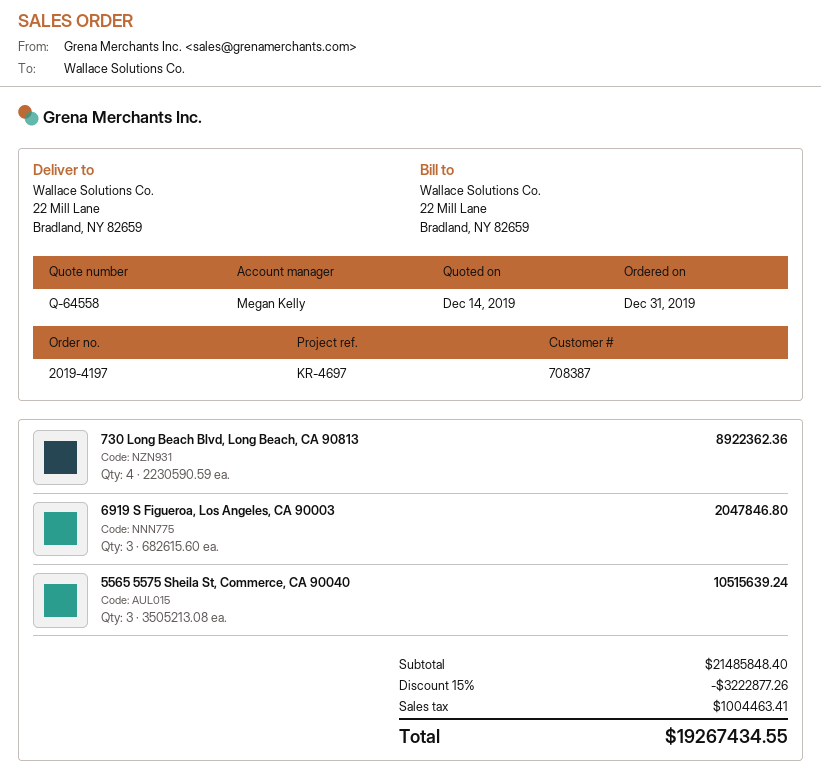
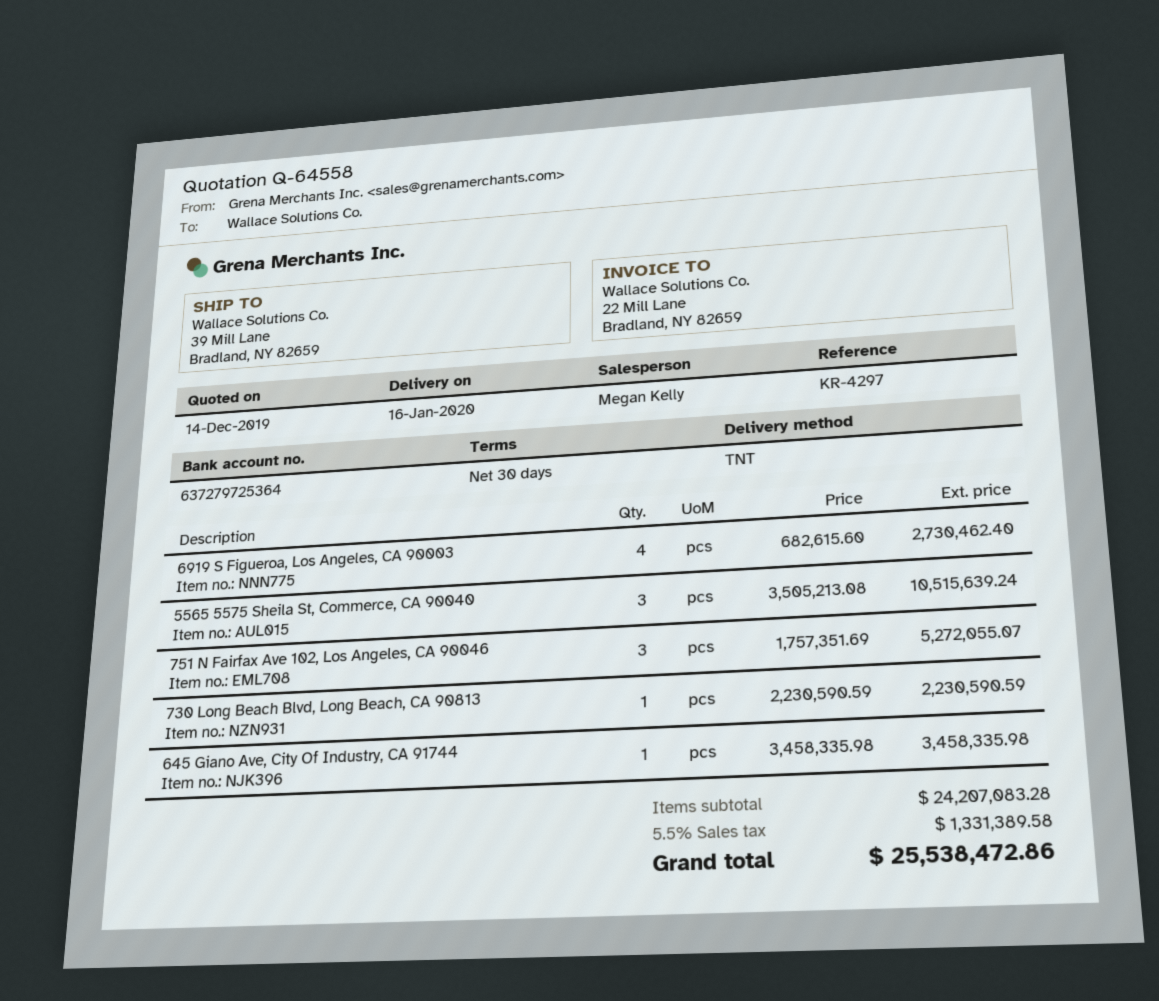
reference: KR-4697 -> KR-4297
ship to: 22 Mill Lane, Bradland, NY 82659 -> 39 Mill Lane, Bradland, NY 82659
730 Long Beach Blvd, Long Beach, CA 90813: 4 x 2230590.59 = 8922362.36 -> 1 x 2230590.59 = 2230590.59
6919 S Figueroa, Los Angeles, CA 90003: 3 x 682615.60 = 2047846.80 -> 4 x 682615.60 = 2730462.40
751 N Fairfax Ave 102, Los Angeles, CA 90046: none -> 3 x 1757351.69 = 5272055.07
645 Giano Ave, City Of Industry, CA 91744: none -> 1 x 3458335.98 = 3458335.98
subtotal: 21485848.40 -> 24207083.28
discount: 15% = 3222877.26 -> none
tax: 1004463.41 -> 1331389.58
total: 19267434.55 -> 25538472.86

